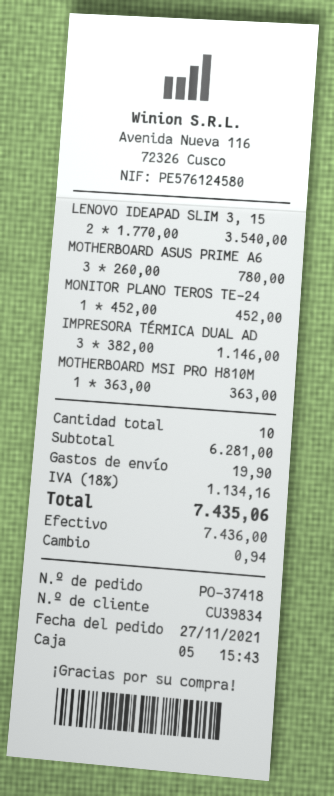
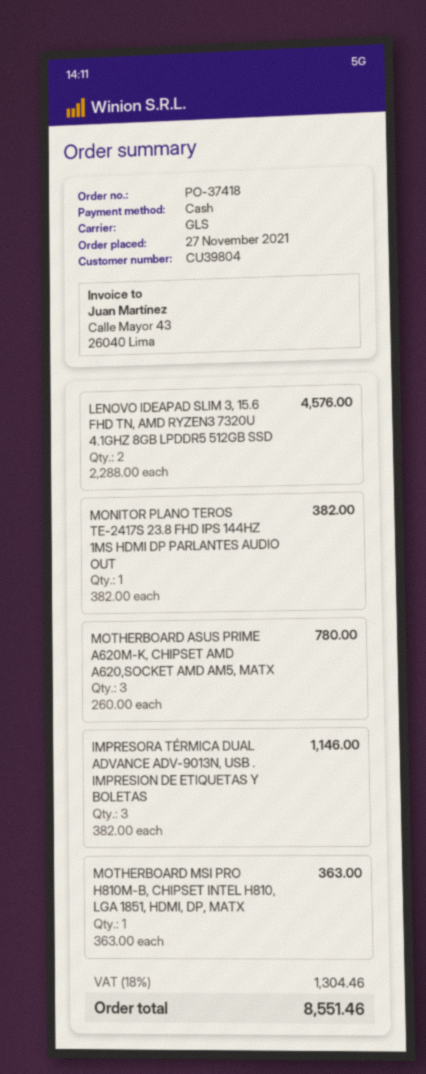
customer number: CU39834 -> CU39804
LENOVO IDEAPAD SLIM 3, 15: 2 x 1770.00 = 3540.00 -> 2 x 2288.00 = 4576.00
MONITOR PLANO TEROS TE-24: 1 x 452.00 = 452.00 -> 1 x 382.00 = 382.00
shipping: 19.90 -> none
tax: 18% = 1134.16 -> 18% = 1304.46
total: 7435.06 -> 8551.46

